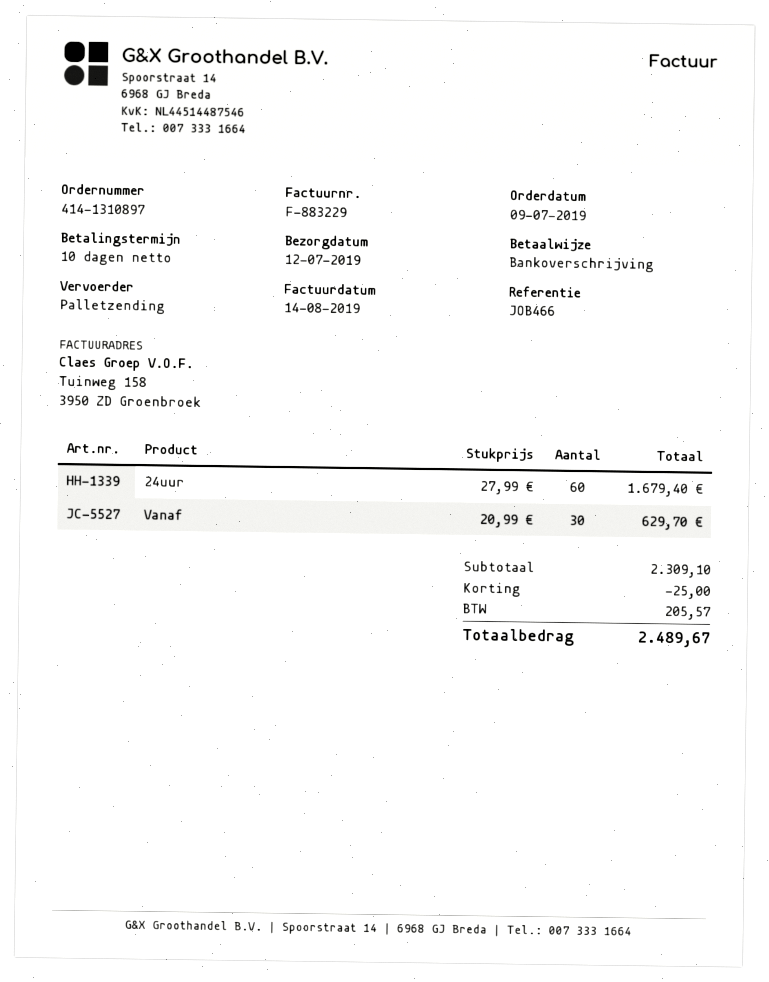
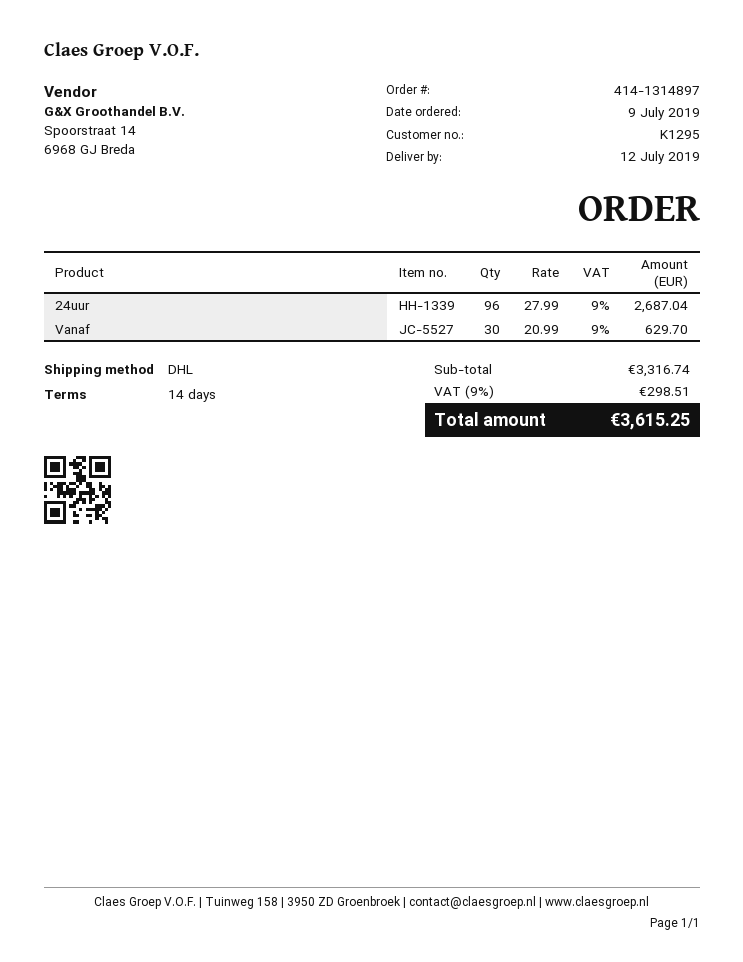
order number: 414-1310897 -> 414-1314897
payment terms: 10 days -> 14 days
shipping method: pallet freight -> DHL
24uur: 60 x 27.99 = 1679.40 -> 96 x 27.99 = 2687.04
subtotal: 2309.10 -> 3316.74
discount: 25.00 -> none
tax: 205.57 -> 298.51
total: 2489.67 -> 3615.25

